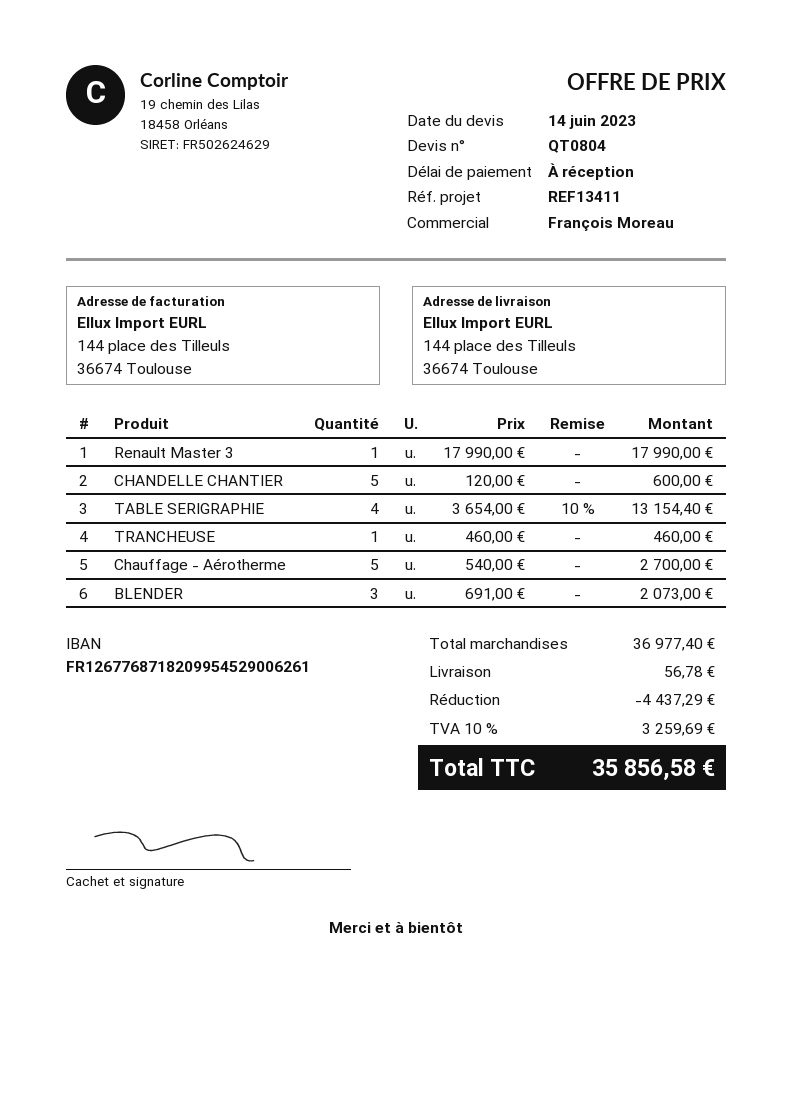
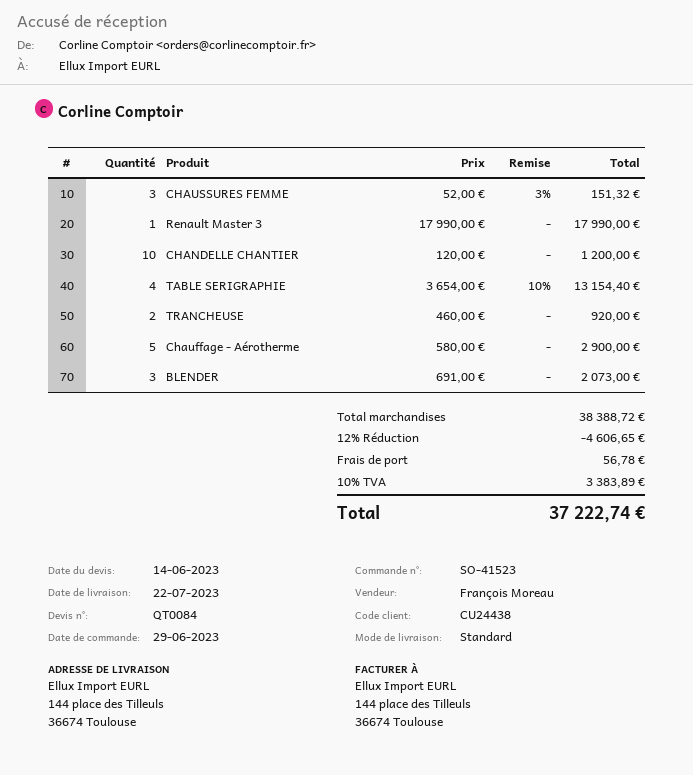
quote number: QT0804 -> QT0084
CHANDELLE CHANTIER: 5 x 120.00 = 600.00 -> 10 x 120.00 = 1200.00
TRANCHEUSE: 1 x 460.00 = 460.00 -> 2 x 460.00 = 920.00
Chauffage - Aérotherme: 5 x 540.00 = 2700.00 -> 5 x 580.00 = 2900.00
CHAUSSURES FEMME: none -> 3 x 52.00 - 3% = 151.32
subtotal: 36977.40 -> 38388.72
discount: 4437.29 -> 4606.65
tax: 10% = 3259.69 -> 10% = 3383.89
total: 35856.58 -> 37222.74

